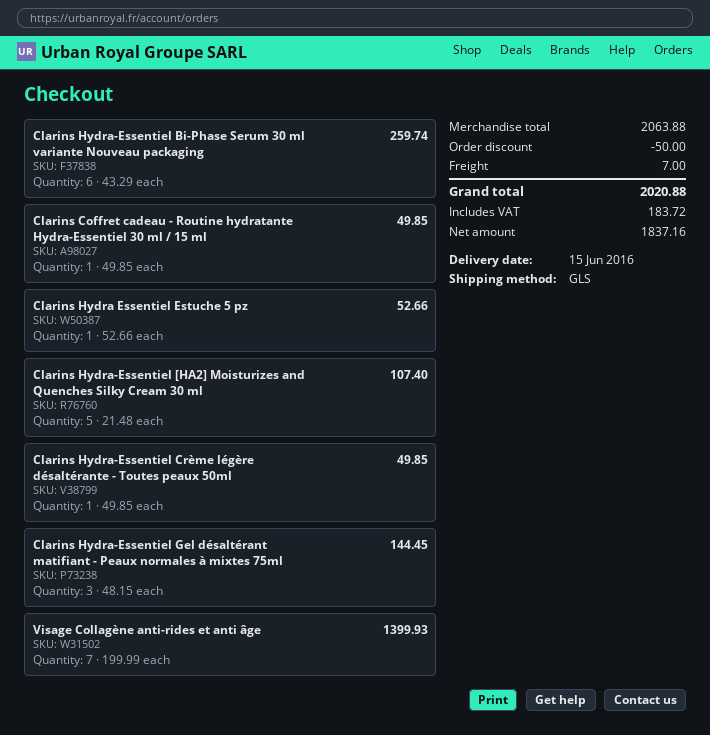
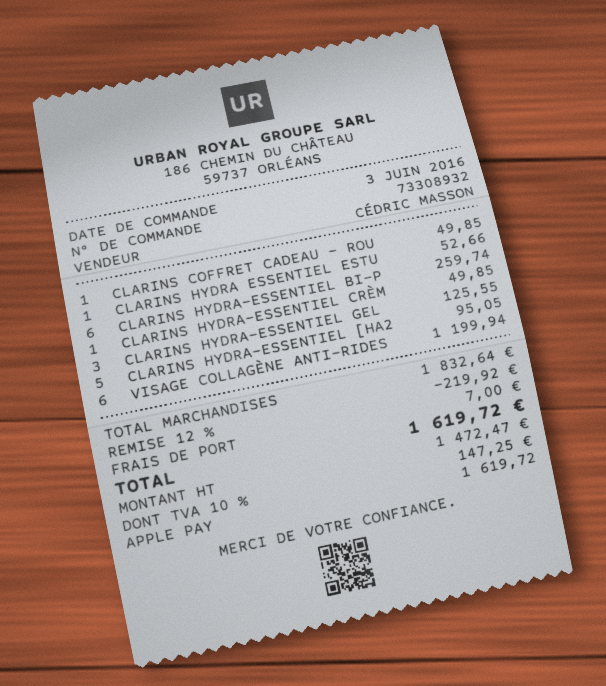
Clarins Hydra-Essentiel [HA2] Moisturizes and Quenches Silky Cream 30 ml: 5 for 107.40 -> 5 for 95.05
Clarins Hydra-Essentiel Gel désaltérant matifiant - Peaux normales à mixtes 75ml: 3 for 144.45 -> 3 for 125.55
Visage Collagène anti-rides et anti âge: 7 for 1399.93 -> 6 for 1199.94
subtotal: 2063.88 -> 1832.64
discount: 50.00 -> 219.92
net: 1837.16 -> 1472.47
tax: 183.72 -> 147.25
total: 2020.88 -> 1619.72

